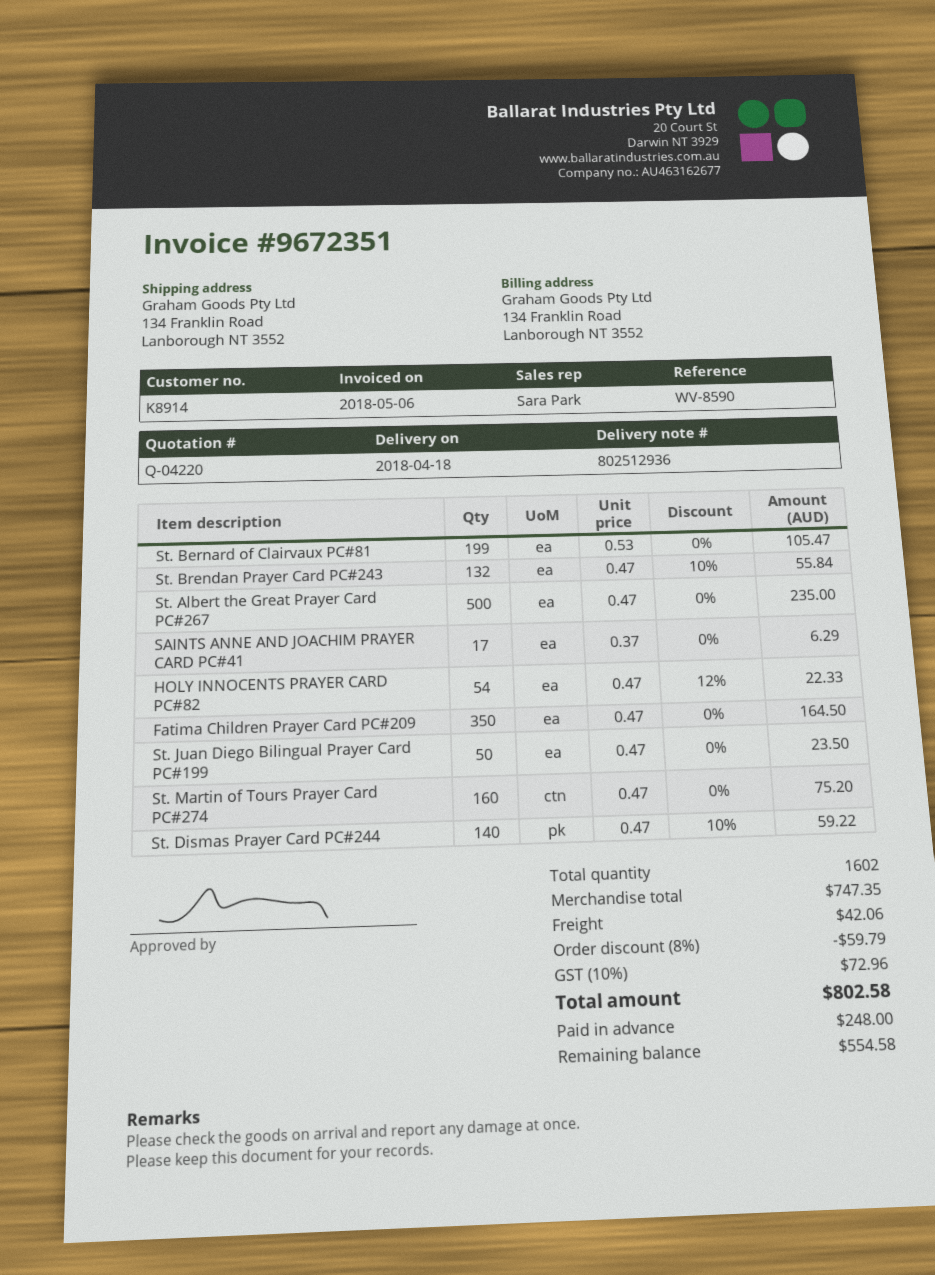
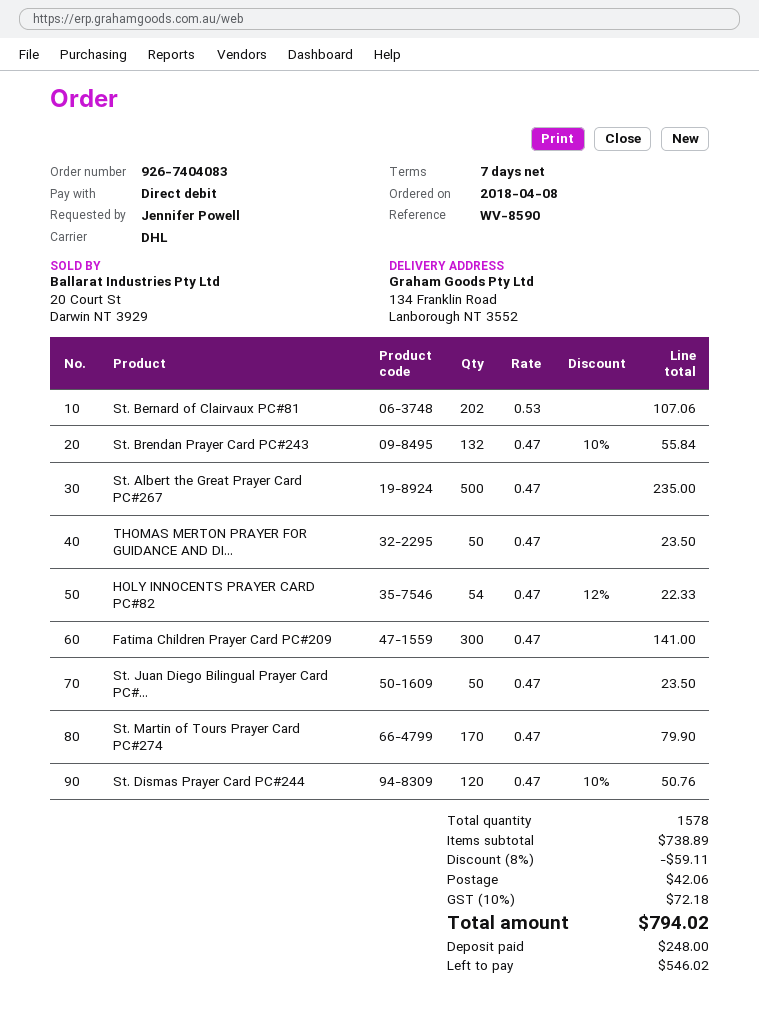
St. Bernard of Clairvaux PC#81: 199 x 0.53 = 105.47 -> 202 x 0.53 = 107.06
SAINTS ANNE AND JOACHIM PRAYER CARD PC#41: 17 x 0.37 = 6.29 -> none
Fatima Children Prayer Card PC#209: 350 x 0.47 = 164.50 -> 300 x 0.47 = 141.00
St. Martin of Tours Prayer Card PC#274: 160 x 0.47 = 75.20 -> 170 x 0.47 = 79.90
St. Dismas Prayer Card PC#244: 140 x 0.47 - 10% = 59.22 -> 120 x 0.47 - 10% = 50.76
THOMAS MERTON PRAYER FOR GUIDANCE AND DI...: none -> 50 x 0.47 = 23.50
total quantity: 1602 -> 1578
subtotal: 747.35 -> 738.89
discount: 8% = 59.79 -> 8% = 59.11
tax: 10% = 72.96 -> 10% = 72.18
total: 802.58 -> 794.02
balance: 554.58 -> 546.02

